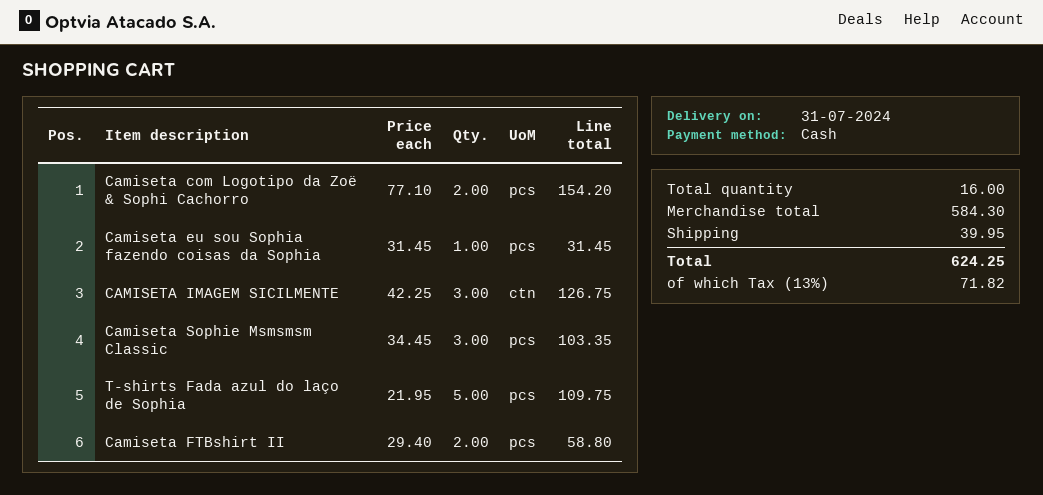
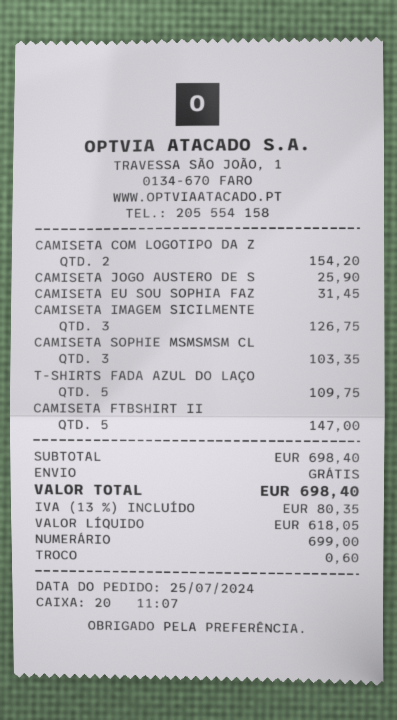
Camiseta FTBshirt II: 2 for 58.80 -> 5 for 147.00
CAMISETA JOGO AUSTERO DE S: none -> 1 for 25.90
subtotal: 584.30 -> 698.40
shipping: 39.95 -> 0.00
tax: 13% = 71.82 -> 13% = 80.35
total: 624.25 -> 698.40

